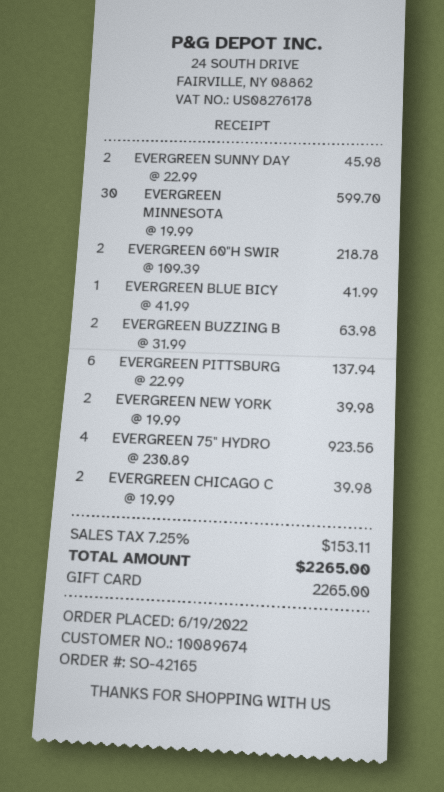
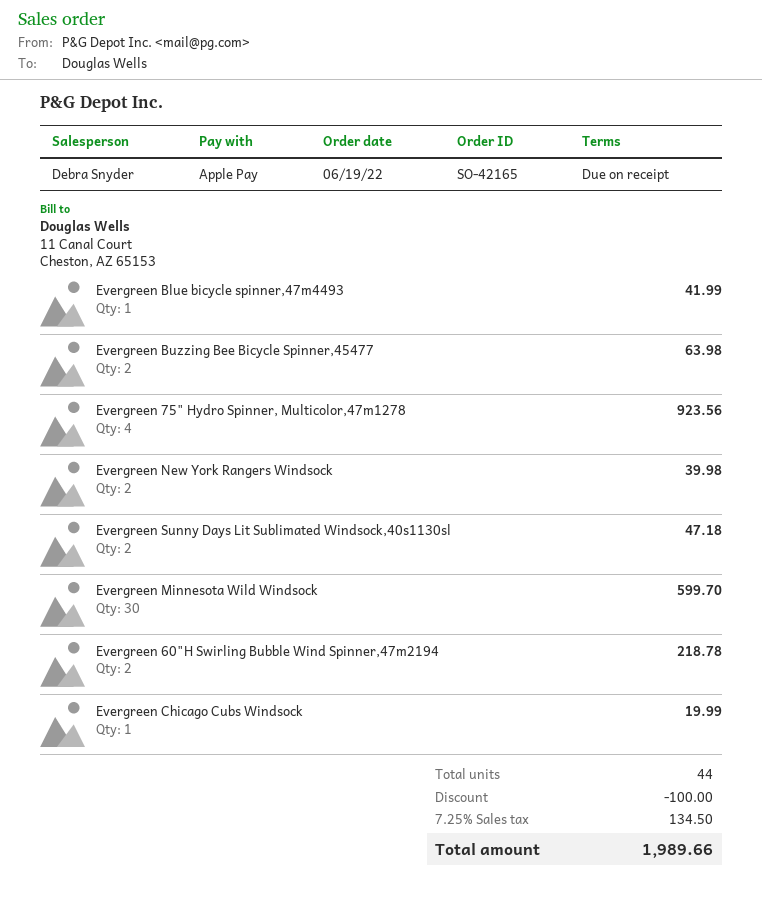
payment method: gift card -> Apple Pay
EVERGREEN SUNNY DAY: 2 for 45.98 -> 2 for 47.18
EVERGREEN PITTSBURG: 6 for 137.94 -> none
EVERGREEN CHICAGO C: 2 for 39.98 -> 1 for 19.99
discount: none -> 100.00
tax: 7.25% = 153.11 -> 7.25% = 134.50
total: 2265.00 -> 1989.66

